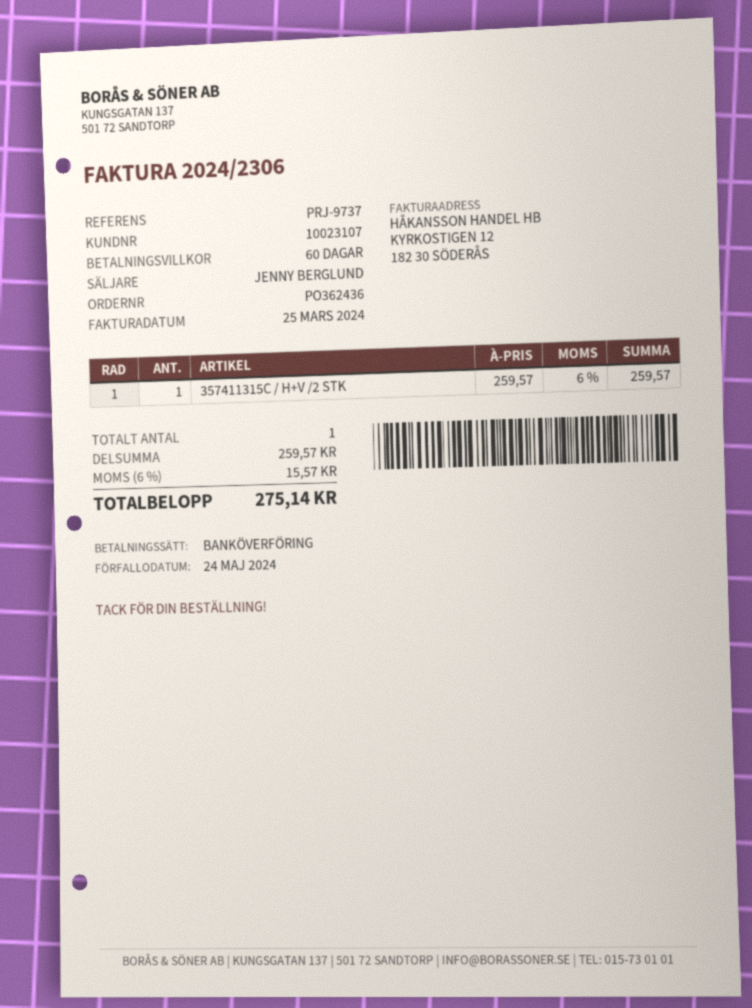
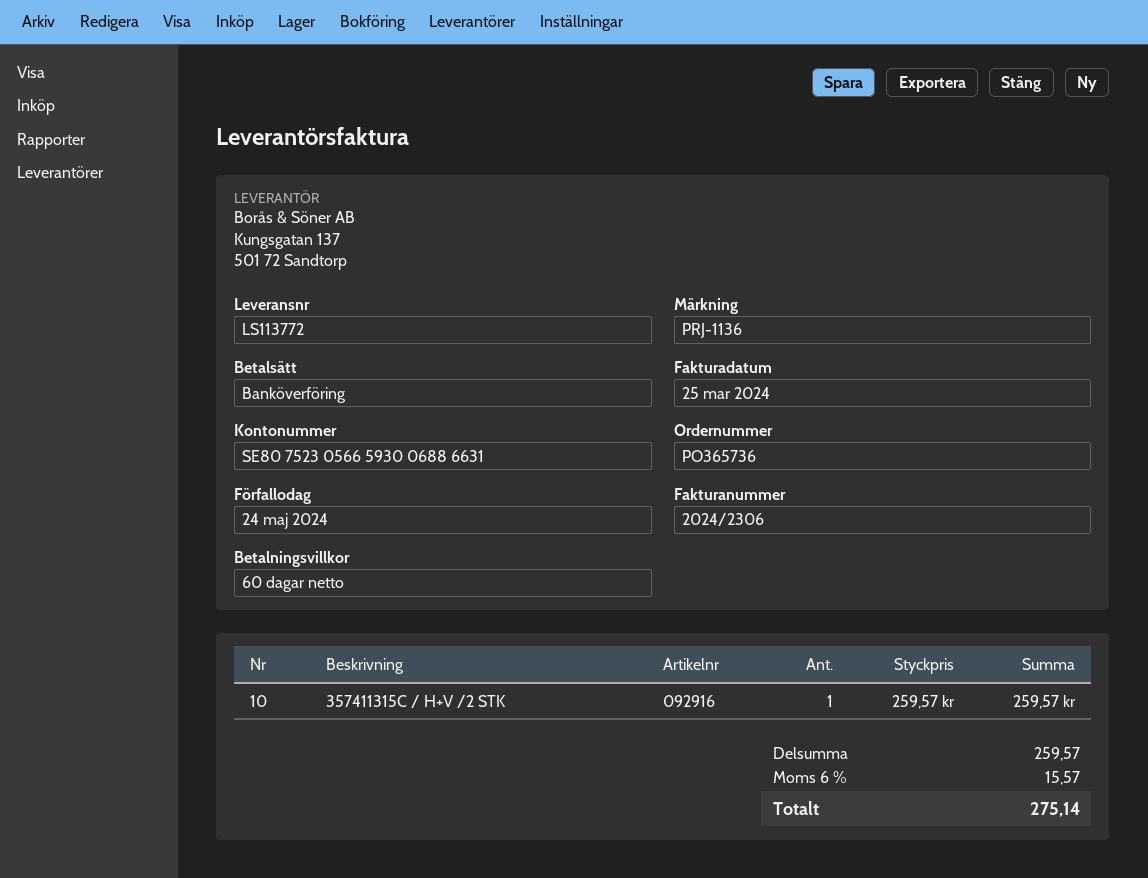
order number: PO362436 -> PO365736
reference: PRJ-9737 -> PRJ-1136

